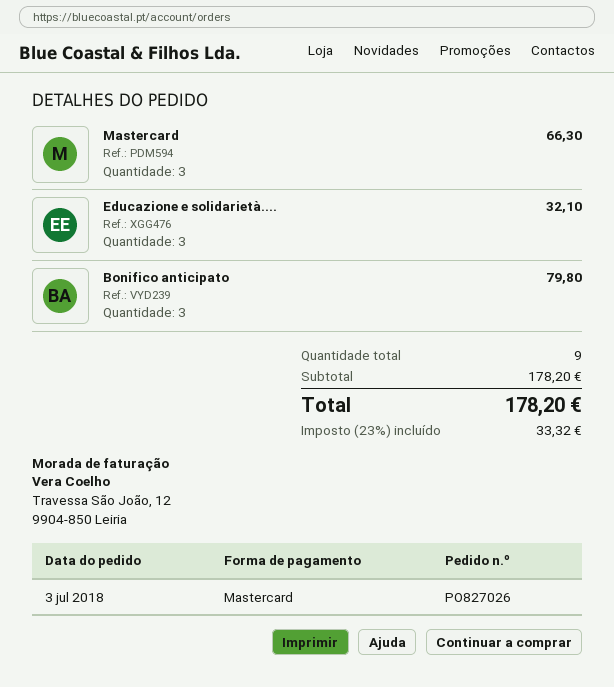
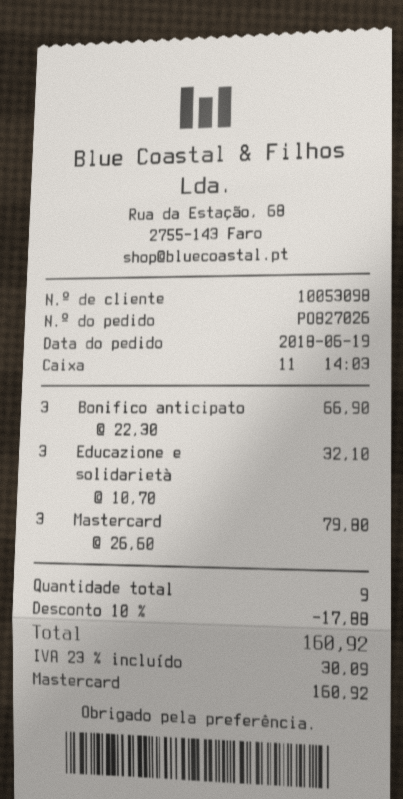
order date: 2018-07-03 -> 2018-06-19
Mastercard: 3 for 66.30 -> 3 for 79.80
Bonifico anticipato: 3 for 79.80 -> 3 for 66.90
discount: none -> 10% = 17.88
tax: 23% = 33.32 -> 23% = 30.09
total: 178.20 -> 160.92

